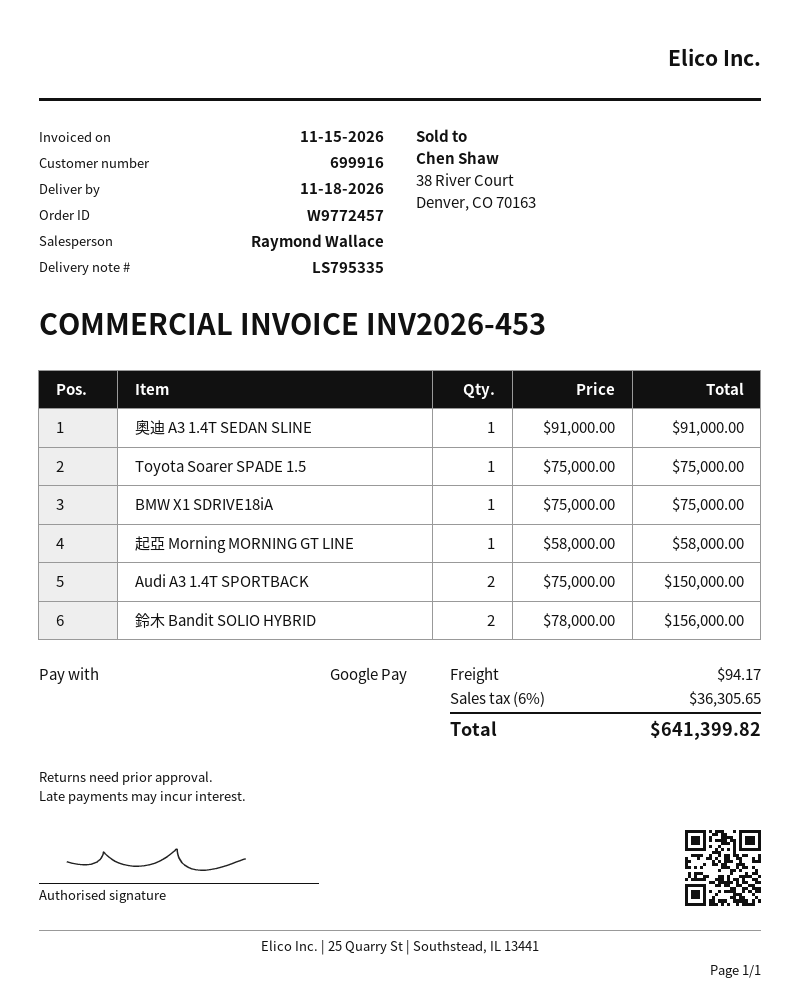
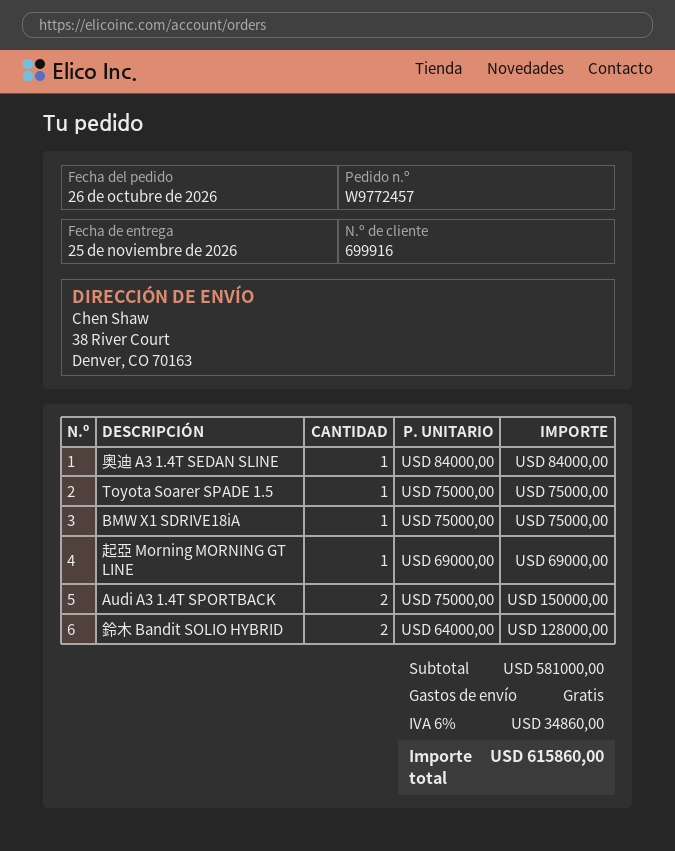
delivery date: 2026-11-18 -> 2026-11-25
奧迪 A3 1.4T SEDAN SLINE: 1 x 91000.00 = 91000.00 -> 1 x 84000.00 = 84000.00
起亞 Morning MORNING GT LINE: 1 x 58000.00 = 58000.00 -> 1 x 69000.00 = 69000.00
鈴木 Bandit SOLIO HYBRID: 2 x 78000.00 = 156000.00 -> 2 x 64000.00 = 128000.00
shipping: 94.17 -> 0.00
tax: 6% = 36305.65 -> 6% = 34860.00
total: 641399.82 -> 615860.00

